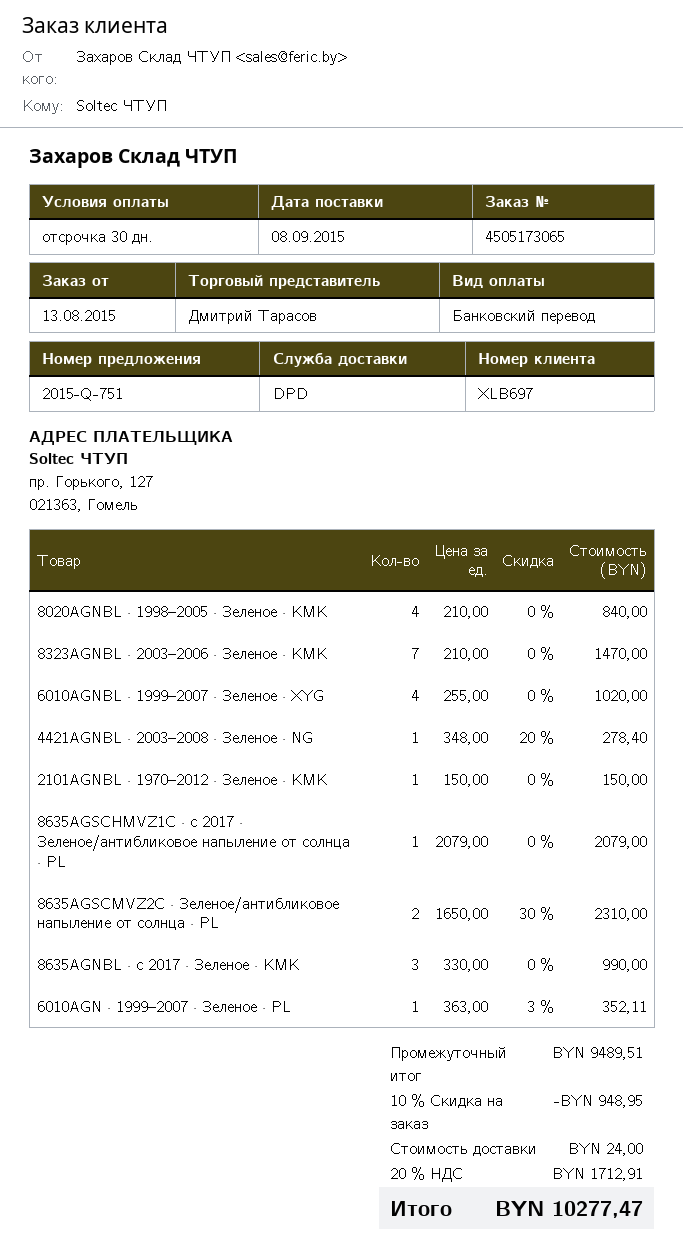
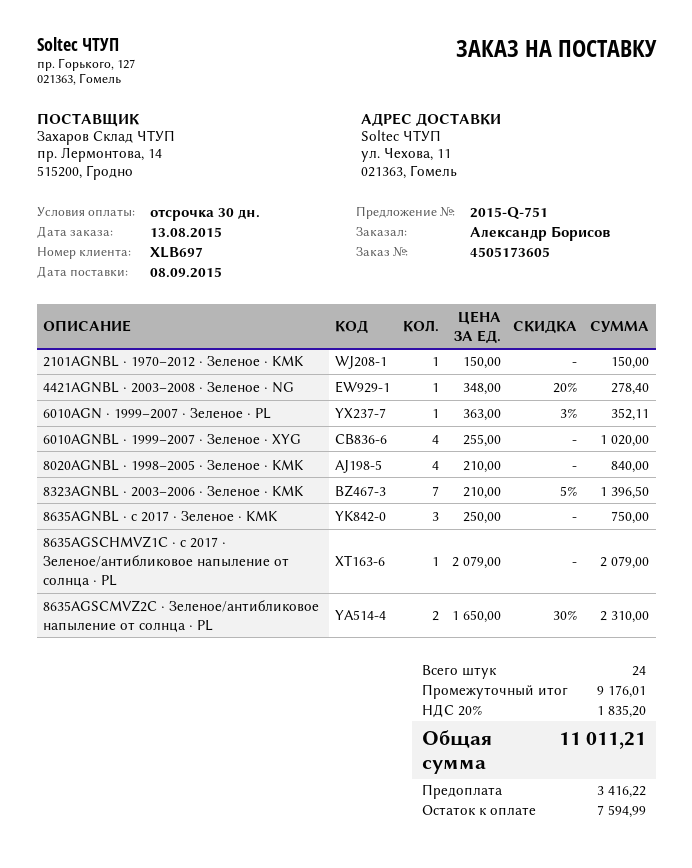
order number: 4505173065 -> 4505173605
8323AGNBL · 2003–2006 · Зеленое · KMK: 7 x 210.00 = 1470.00 -> 7 x 210.00 - 5% = 1396.50
8635AGNBL · с 2017 · Зеленое · KMK: 3 x 330.00 = 990.00 -> 3 x 250.00 = 750.00
subtotal: 9489.51 -> 9176.01
discount: 10% = 948.95 -> none
shipping: 24.00 -> none
tax: 20% = 1712.91 -> 20% = 1835.20
total: 10277.47 -> 11011.21

